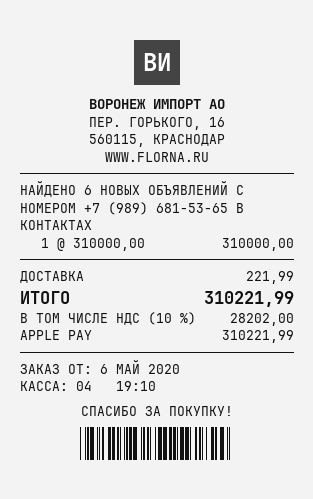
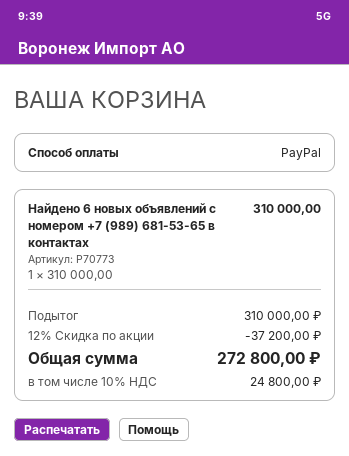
payment method: Apple Pay -> PayPal
discount: none -> 12% = 37200.00
shipping: 221.99 -> none
tax: 10% = 28202.00 -> 10% = 24800.00
total: 310221.99 -> 272800.00

